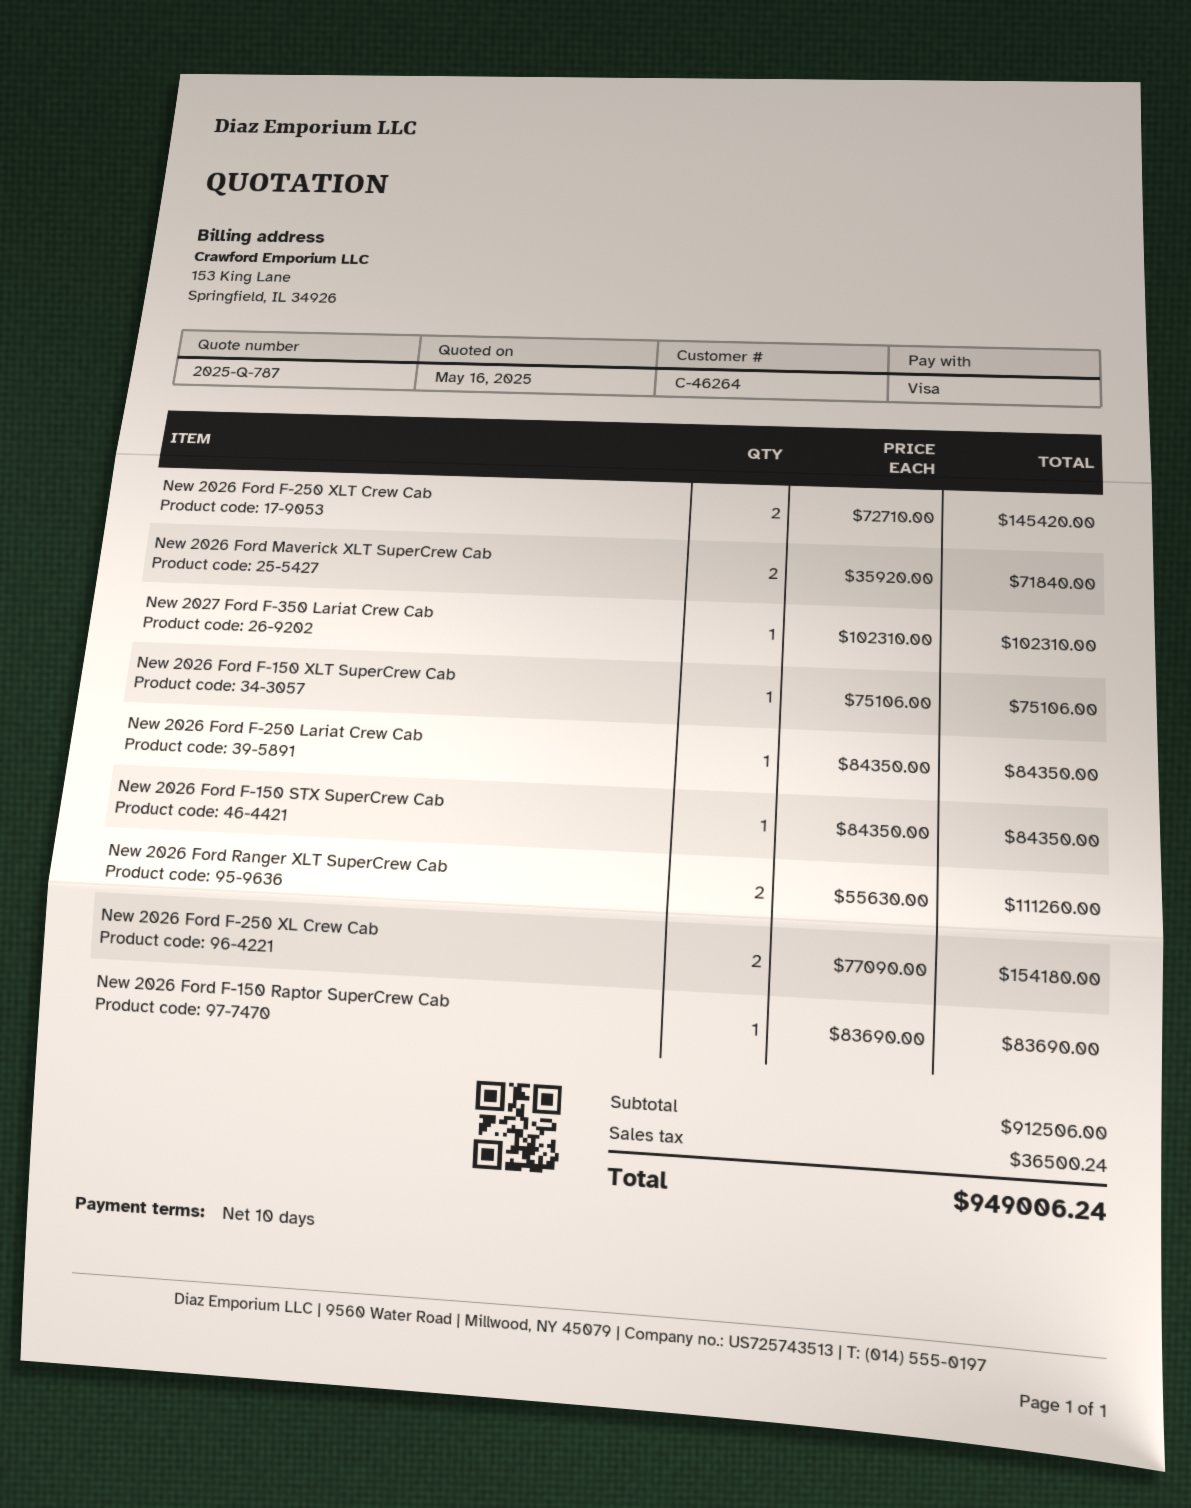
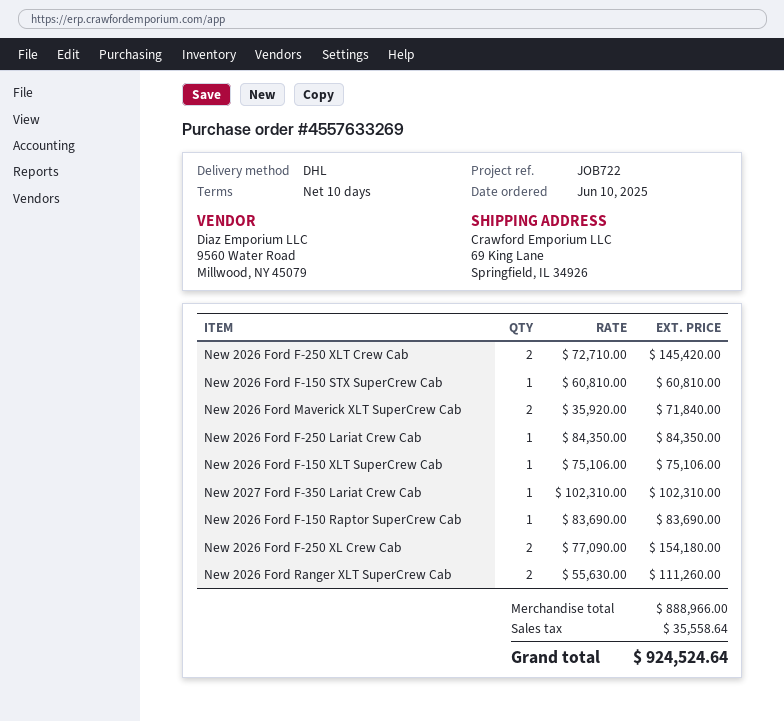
New 2026 Ford F-150 STX SuperCrew Cab: 1 x 84350.00 = 84350.00 -> 1 x 60810.00 = 60810.00
subtotal: 912506.00 -> 888966.00
tax: 36500.24 -> 35558.64
total: 949006.24 -> 924524.64

